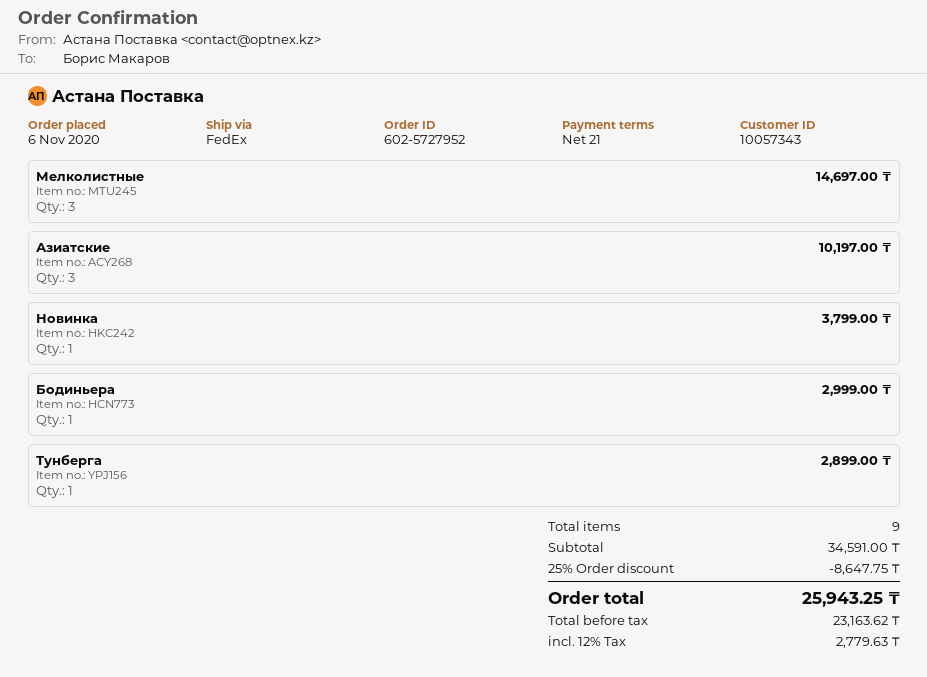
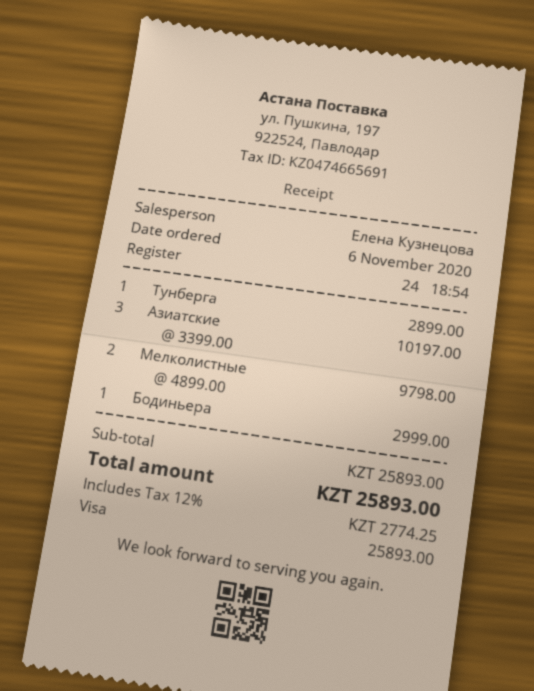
Мелколистные: 3 for 14697.00 -> 2 for 9798.00
Новинка: 1 for 3799.00 -> none
subtotal: 34591.00 -> 25893.00
discount: 25% = 8647.75 -> none
tax: 12% = 2779.63 -> 12% = 2774.25
total: 25943.25 -> 25893.00

